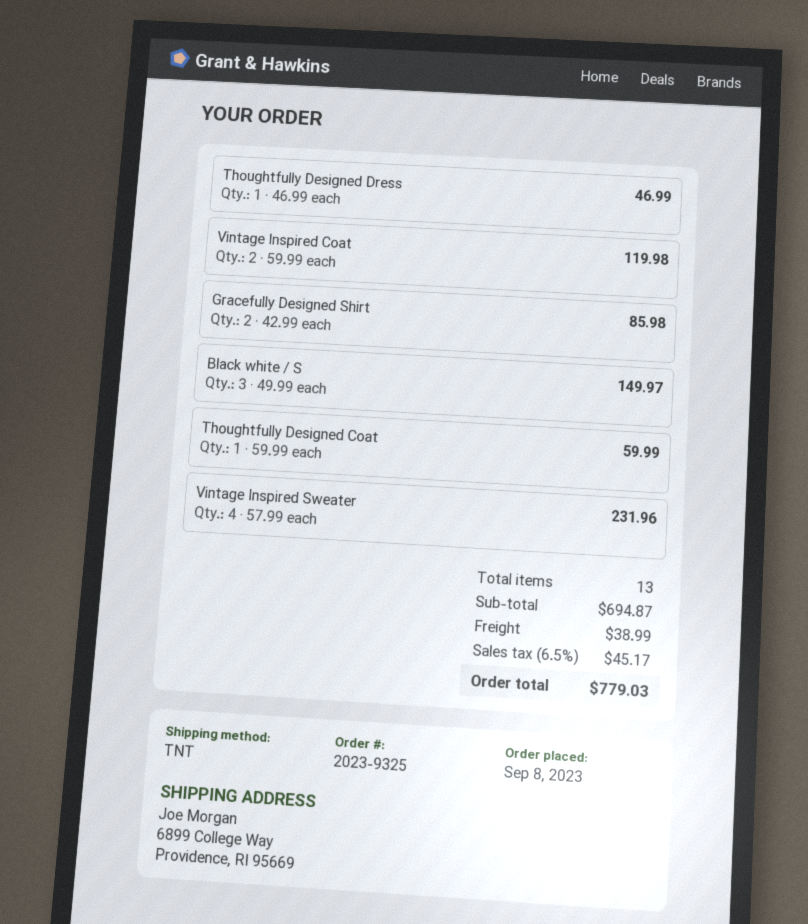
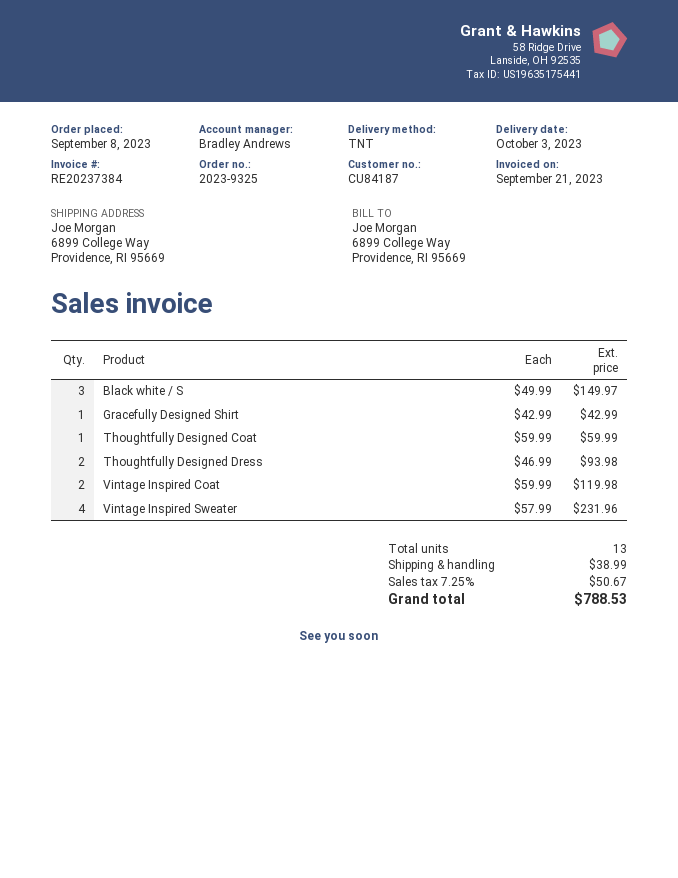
Thoughtfully Designed Dress: 1 x 46.99 = 46.99 -> 2 x 46.99 = 93.98
Gracefully Designed Shirt: 2 x 42.99 = 85.98 -> 1 x 42.99 = 42.99
tax: 6.5% = 45.17 -> 7.25% = 50.67
total: 779.03 -> 788.53

